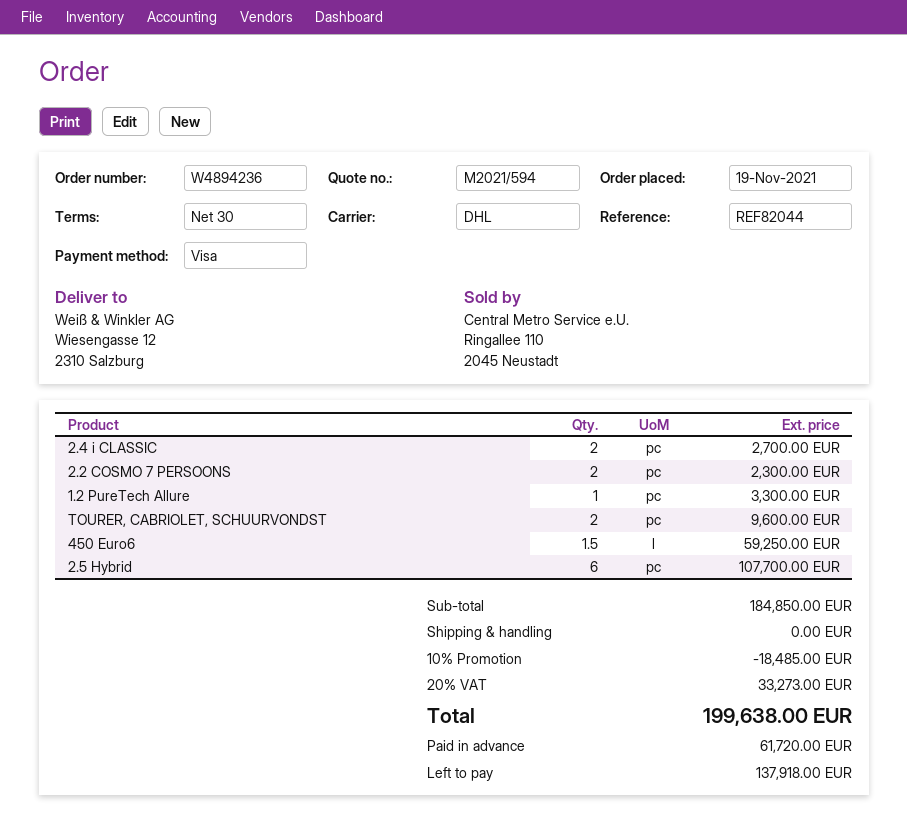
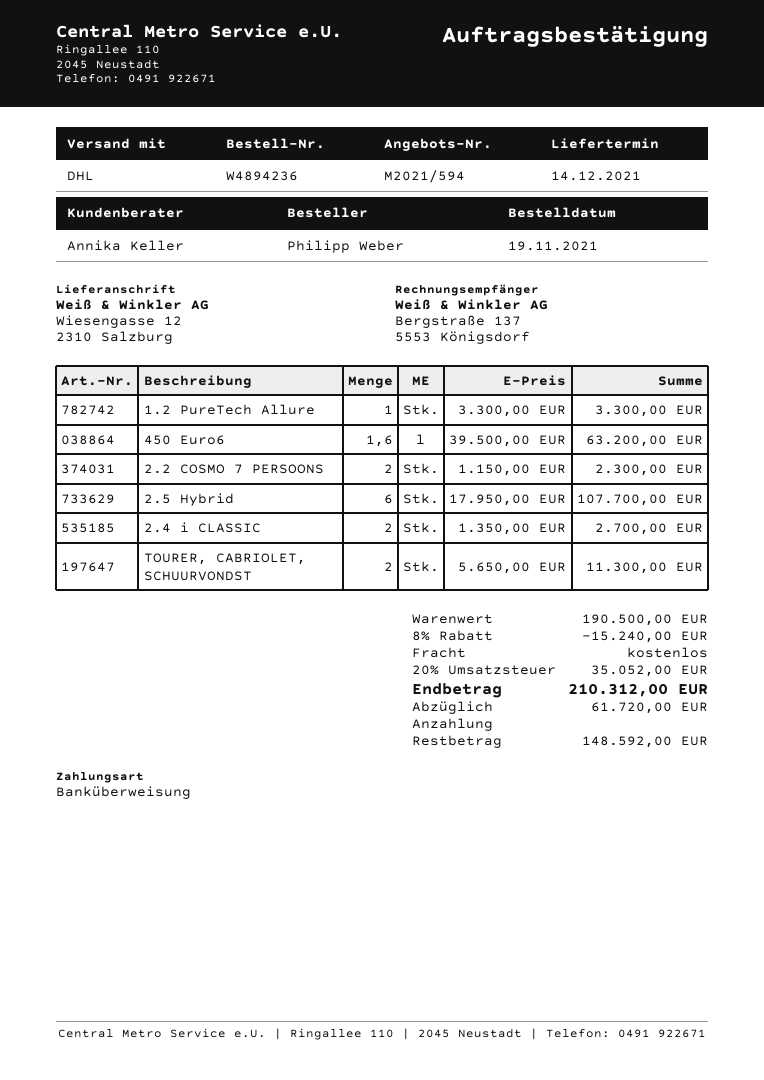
payment method: Visa -> bank transfer
TOURER, CABRIOLET, SCHUURVONDST: 2 for 9600.00 -> 2 for 11300.00
450 Euro6: 1.5 for 59250.00 -> 1.6 for 63200.00
subtotal: 184850.00 -> 190500.00
discount: 10% = 18485.00 -> 8% = 15240.00
tax: 20% = 33273.00 -> 20% = 35052.00
total: 199638.00 -> 210312.00
balance: 137918.00 -> 148592.00

